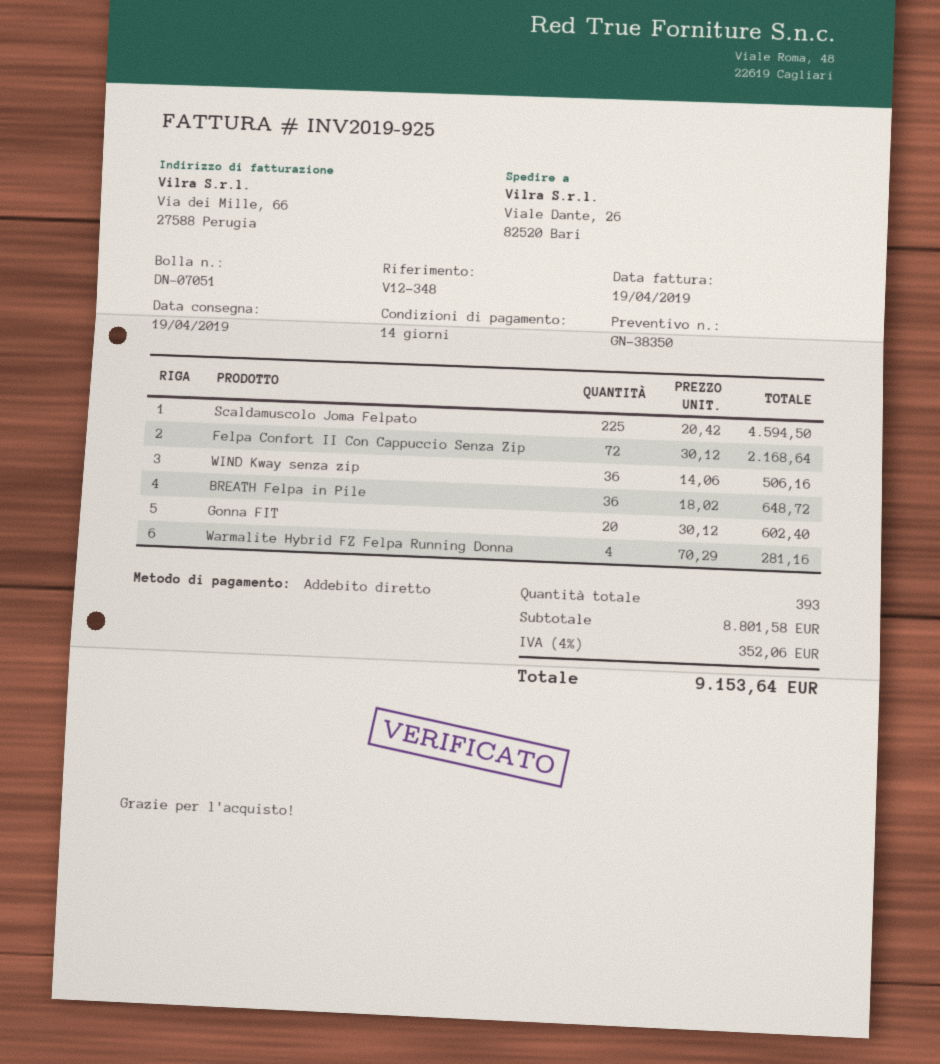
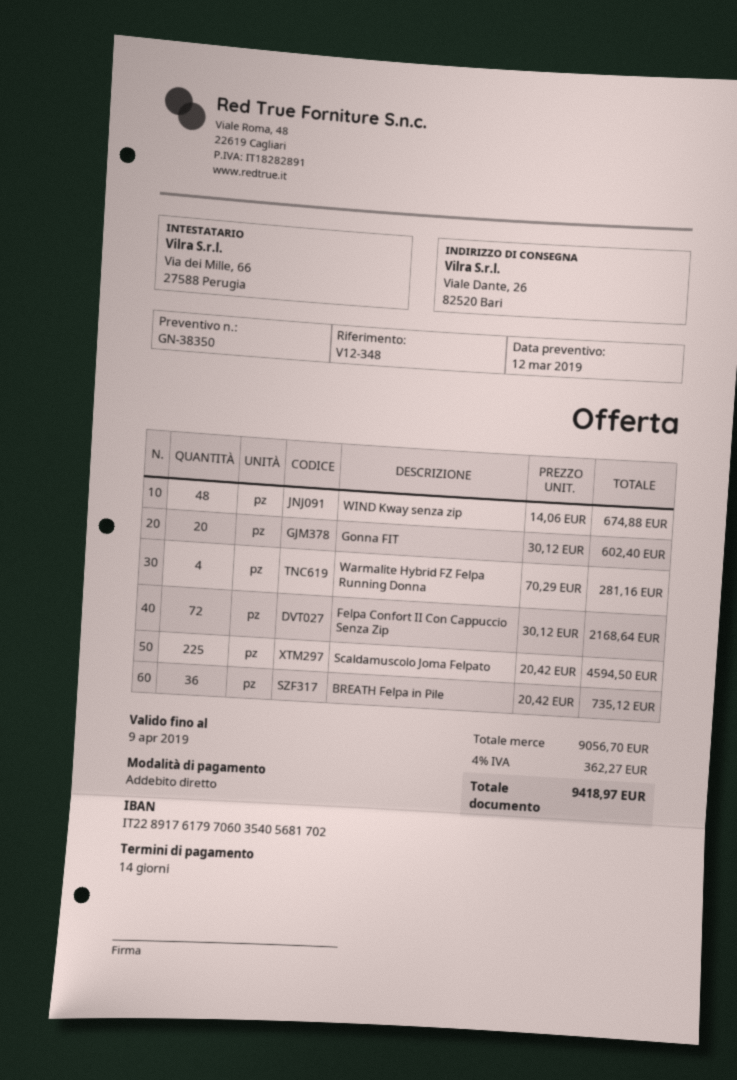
WIND Kway senza zip: 36 x 14.06 = 506.16 -> 48 x 14.06 = 674.88
BREATH Felpa in Pile: 36 x 18.02 = 648.72 -> 36 x 20.42 = 735.12
subtotal: 8801.58 -> 9056.70
tax: 4% = 352.06 -> 4% = 362.27
total: 9153.64 -> 9418.97

